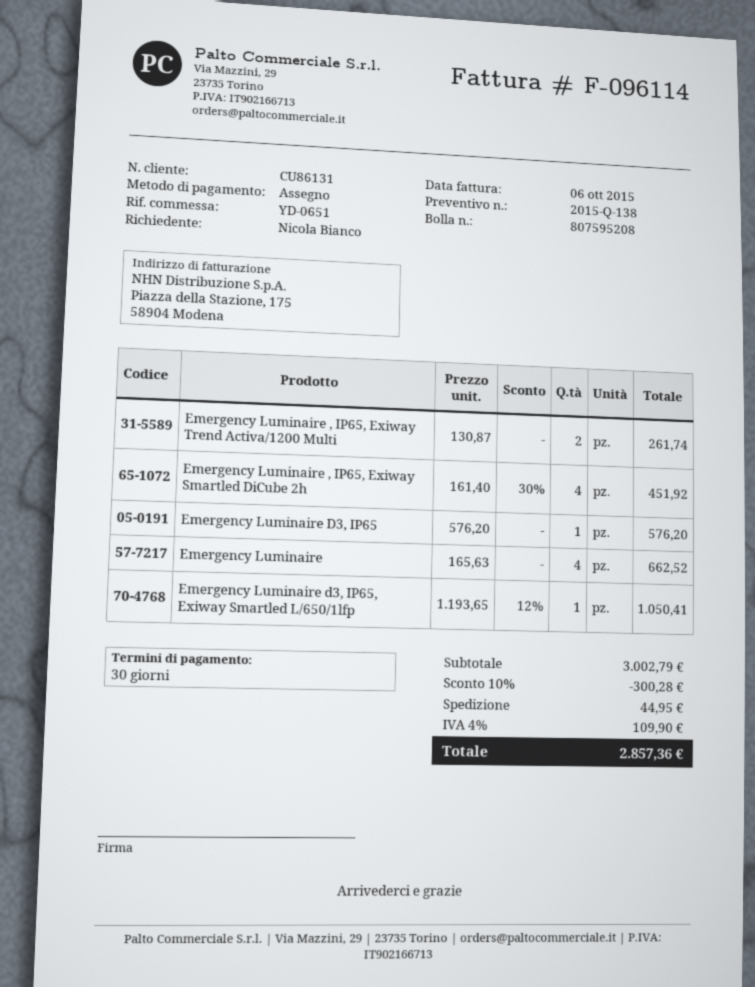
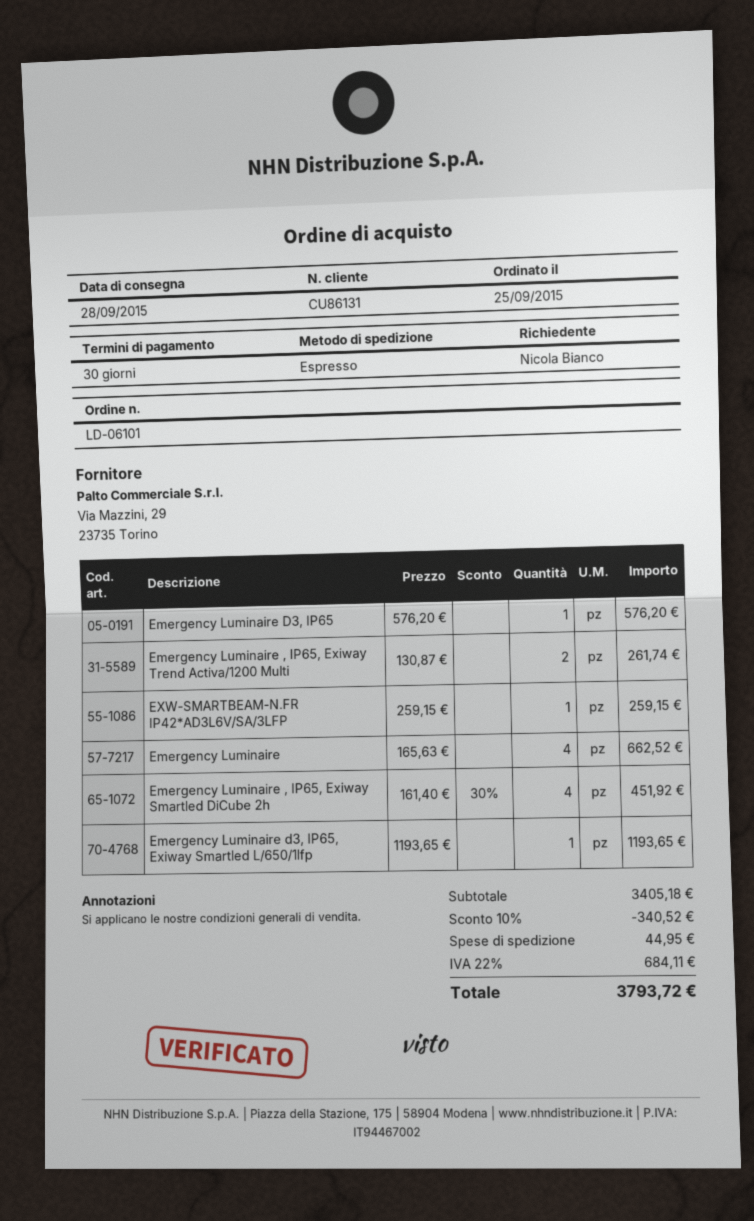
Emergency Luminaire d3, IP65, Exiway Smartled L/650/1lfp: 1 x 1193.65 - 12% = 1050.41 -> 1 x 1193.65 = 1193.65
EXW-SMARTBEAM-N.FR IP42*AD3L6V/SA/3LFP: none -> 1 x 259.15 = 259.15
subtotal: 3002.79 -> 3405.18
discount: 10% = 300.28 -> 10% = 340.52
tax: 4% = 109.90 -> 22% = 684.11
total: 2857.36 -> 3793.72

